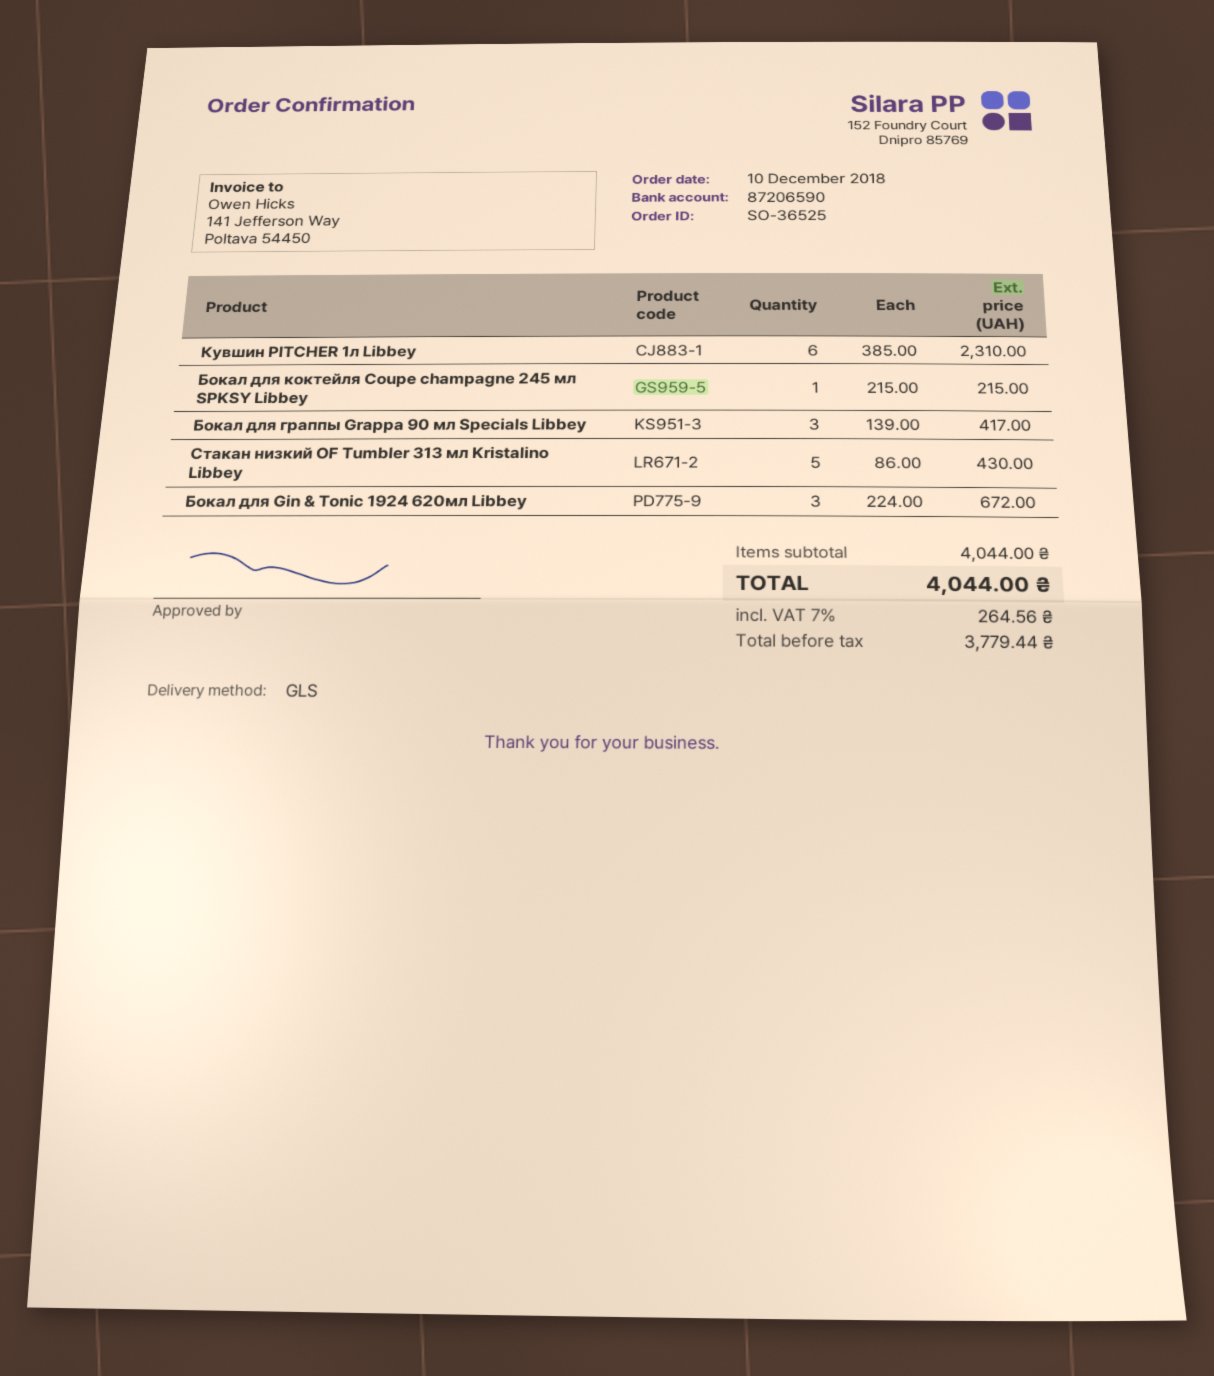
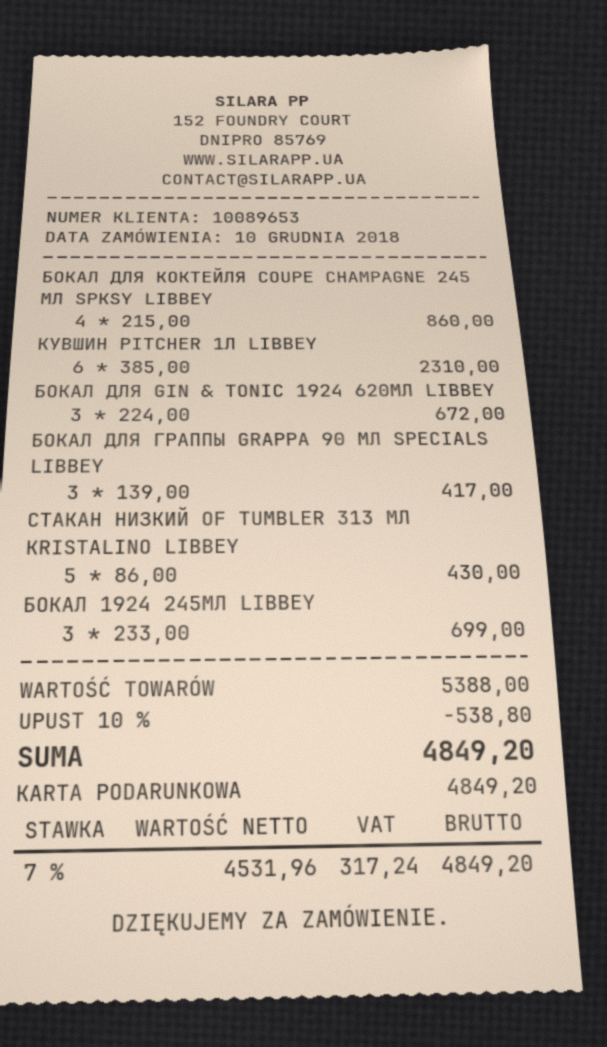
Бокал для коктейля Coupe champagne 245 мл SPKSY Libbey: 1 x 215.00 = 215.00 -> 4 x 215.00 = 860.00
БОКАЛ 1924 245МЛ LIBBEY: none -> 3 x 233.00 = 699.00
subtotal: 4044.00 -> 5388.00
discount: none -> 10% = 538.80
net: 3779.44 -> 4531.96
tax: 7% = 264.56 -> 7% = 317.24
total: 4044.00 -> 4849.20

